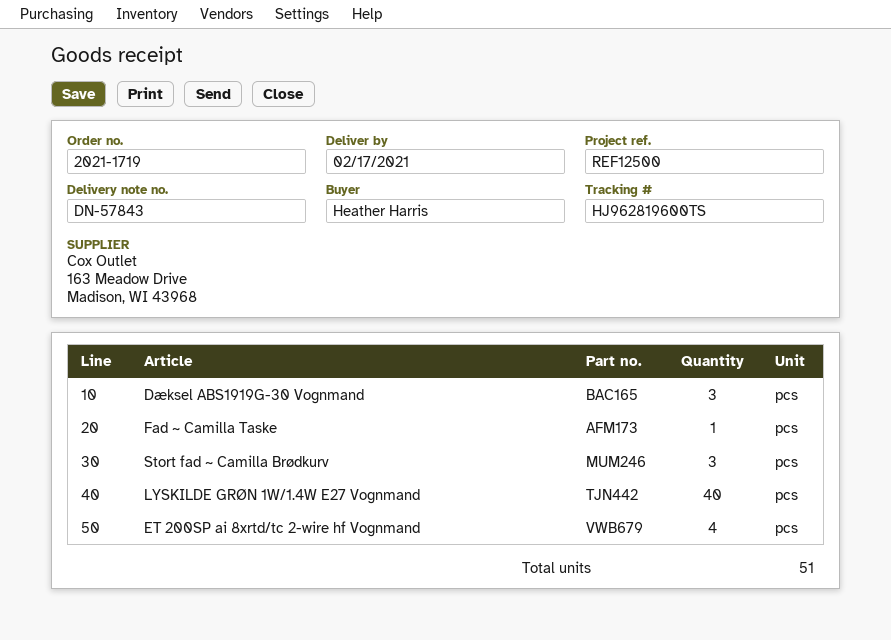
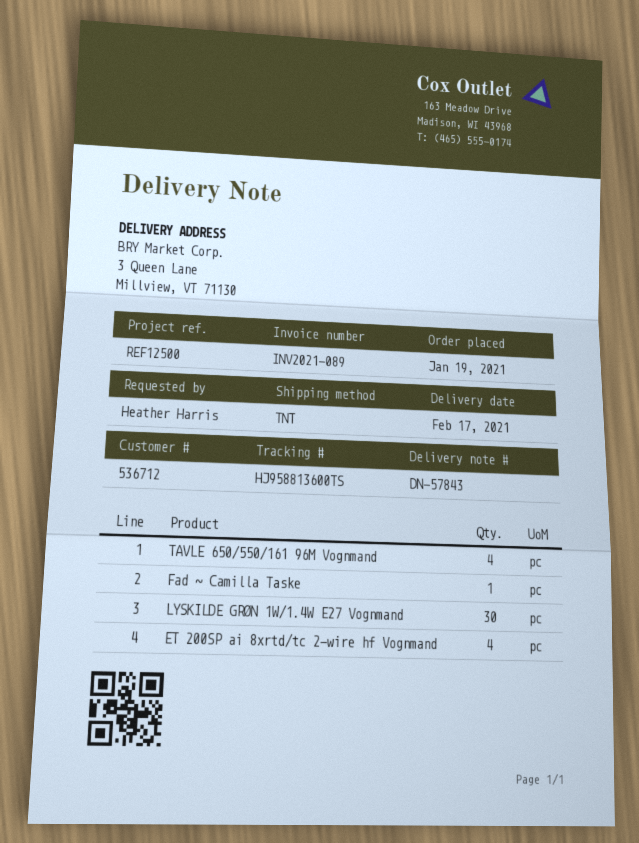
tracking number: HJ962819600TS -> HJ958813600TS
Dæksel ABS1919G-30 Vognmand: 3 -> none
Stort fad ~ Camilla Brødkurv: 3 -> none
LYSKILDE GRØN 1W/1.4W E27 Vognmand: 40 -> 30
TAVLE 650/550/161 96M Vognmand: none -> 4

